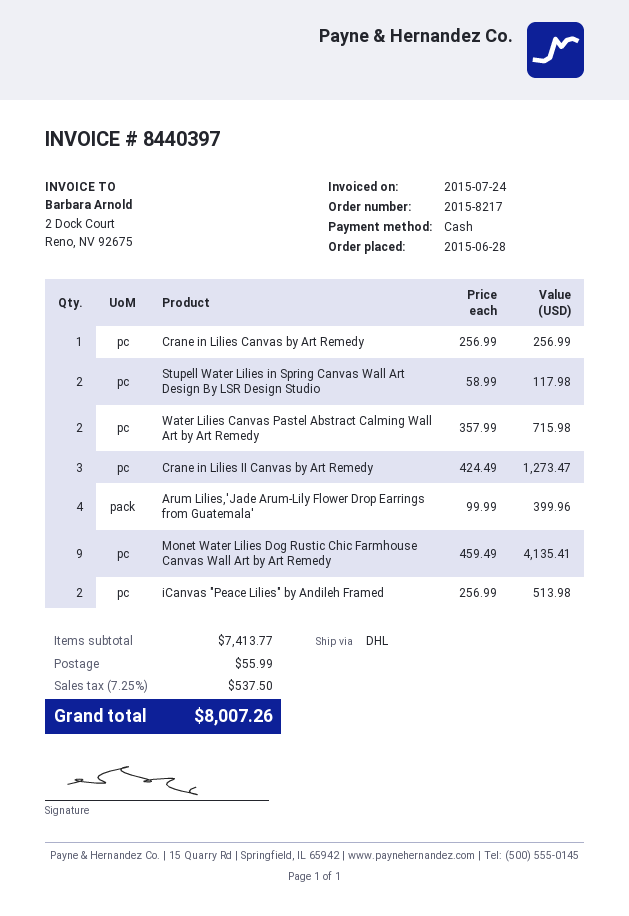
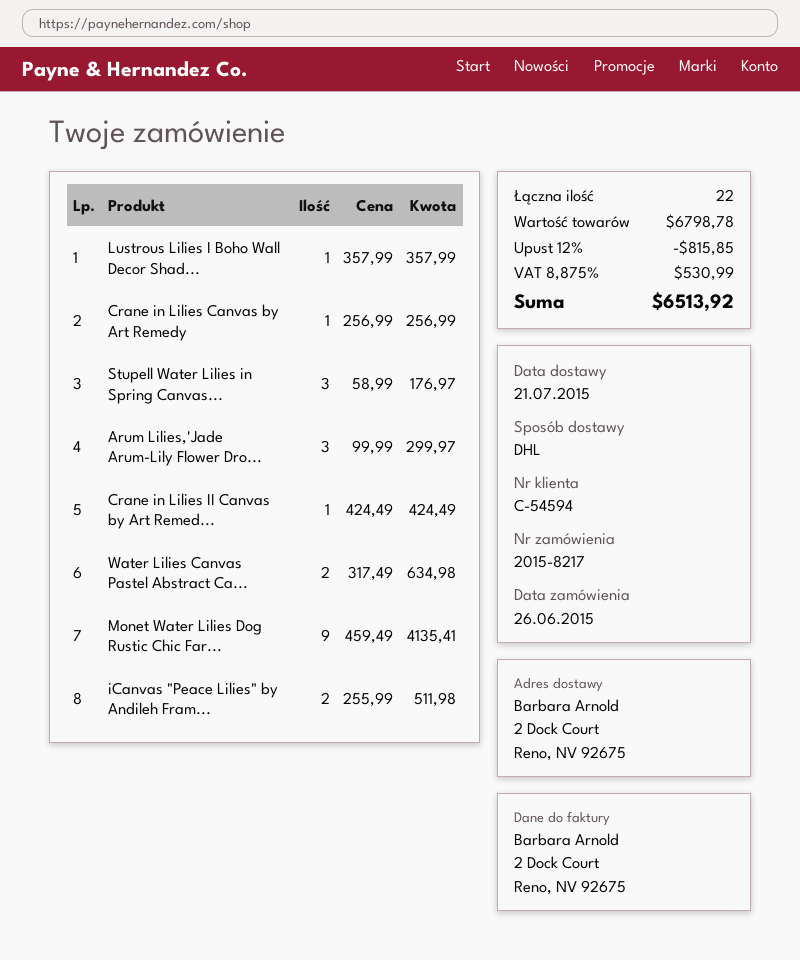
order date: 2015-06-28 -> 2015-06-26
Stupell Water Lilies in Spring Canvas Wall Art Design By LSR Design Studio: 2 x 58.99 = 117.98 -> 3 x 58.99 = 176.97
Water Lilies Canvas Pastel Abstract Calming Wall Art by Art Remedy: 2 x 357.99 = 715.98 -> 2 x 317.49 = 634.98
Crane in Lilies II Canvas by Art Remedy: 3 x 424.49 = 1273.47 -> 1 x 424.49 = 424.49
Arum Lilies,'Jade Arum-Lily Flower Drop Earrings from Guatemala': 4 x 99.99 = 399.96 -> 3 x 99.99 = 299.97
iCanvas "Peace Lilies" by Andileh Framed: 2 x 256.99 = 513.98 -> 2 x 255.99 = 511.98
Lustrous Lilies I Boho Wall Decor Shad...: none -> 1 x 357.99 = 357.99
subtotal: 7413.77 -> 6798.78
discount: none -> 12% = 815.85
shipping: 55.99 -> none
tax: 7.25% = 537.50 -> 8.875% = 530.99
total: 8007.26 -> 6513.92

